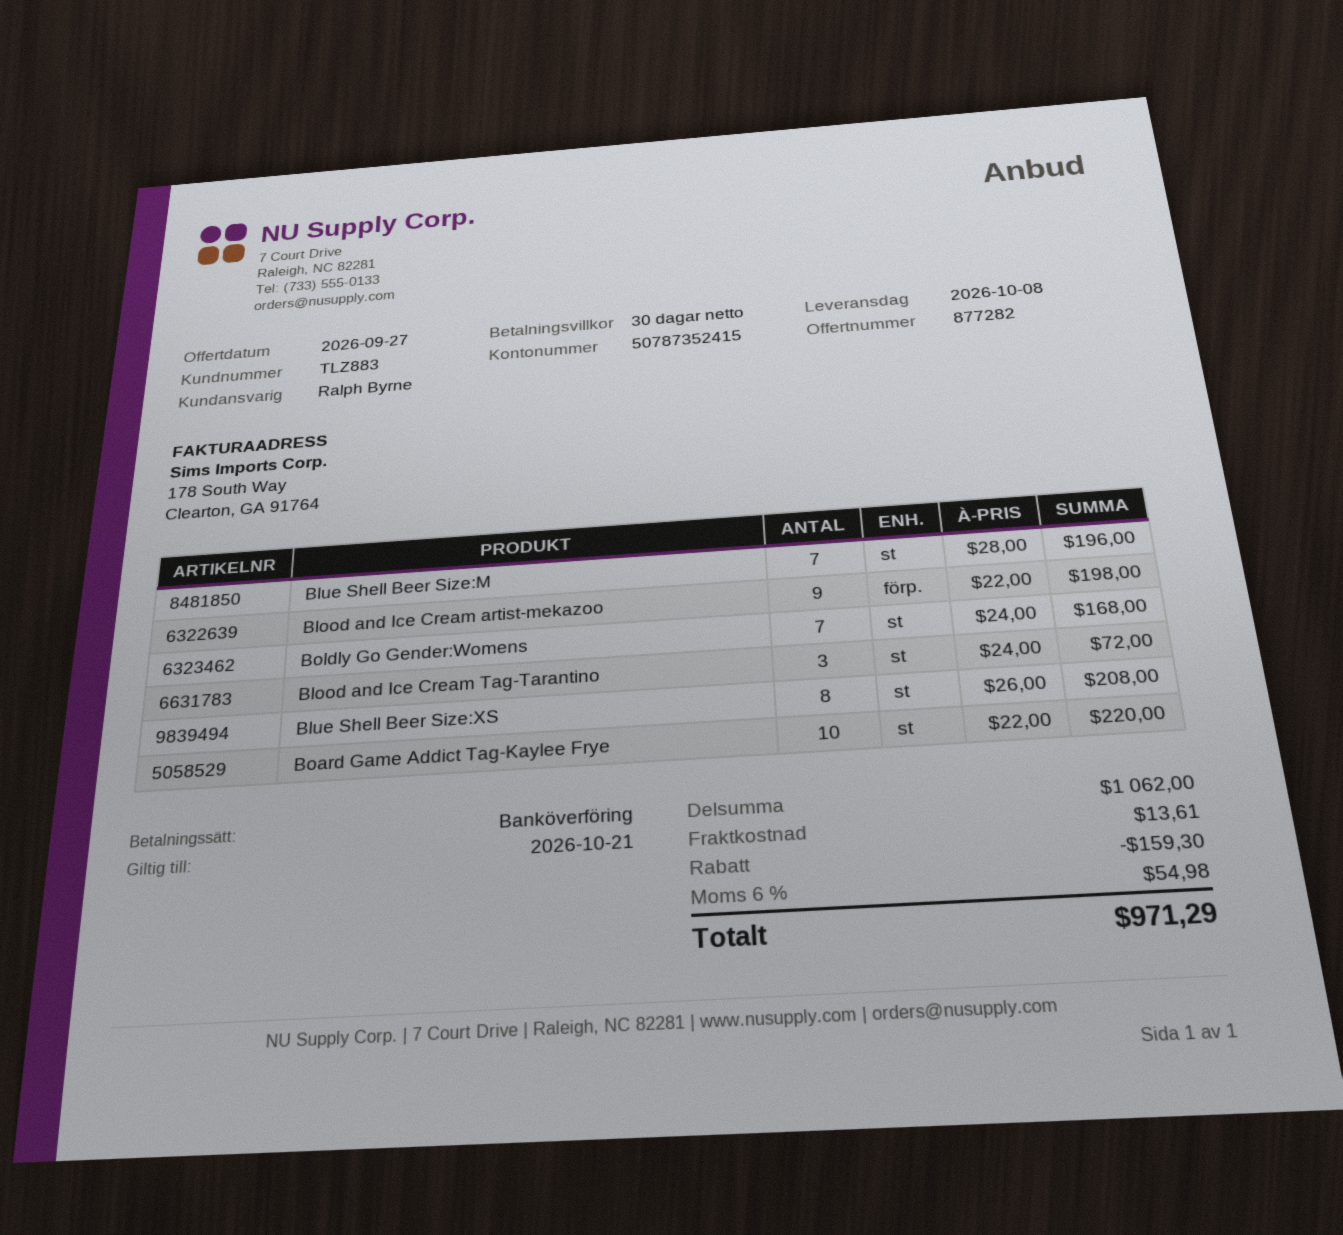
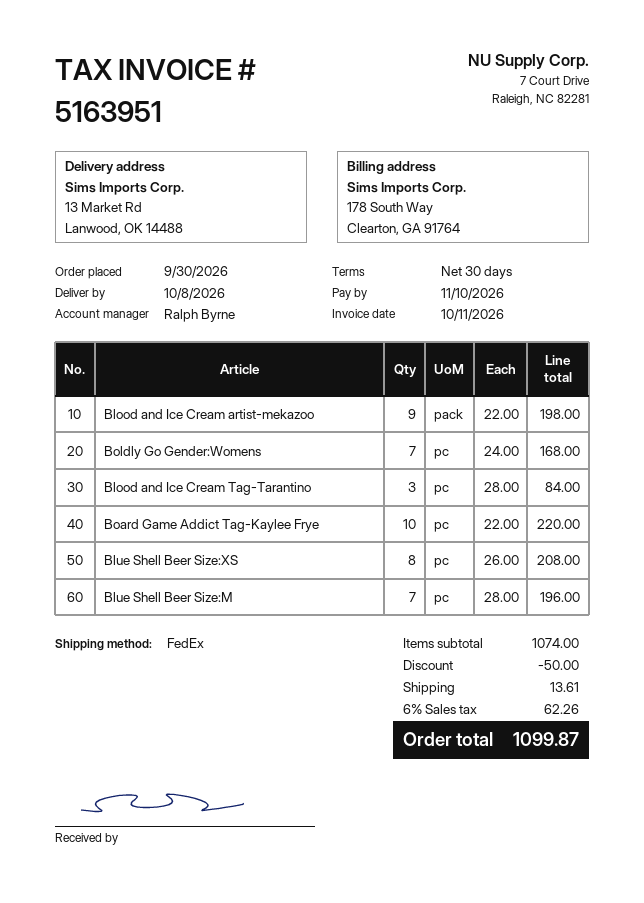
Blood and Ice Cream Tag-Tarantino: 3 x 24.00 = 72.00 -> 3 x 28.00 = 84.00
subtotal: 1062.00 -> 1074.00
discount: 159.30 -> 50.00
tax: 6% = 54.98 -> 6% = 62.26
total: 971.29 -> 1099.87

